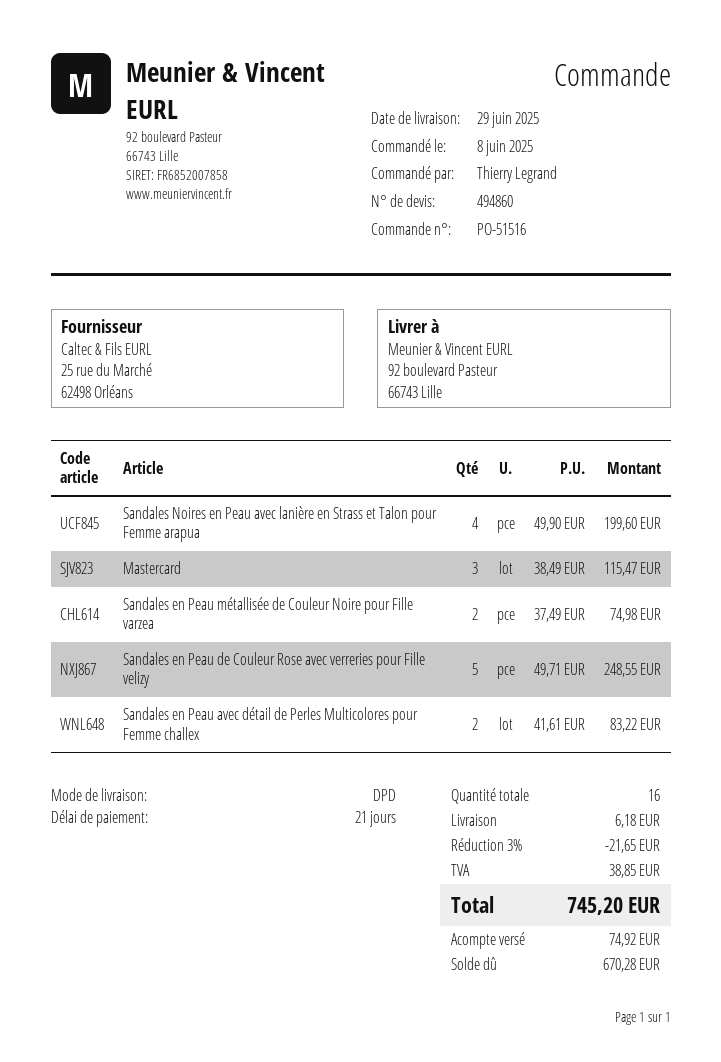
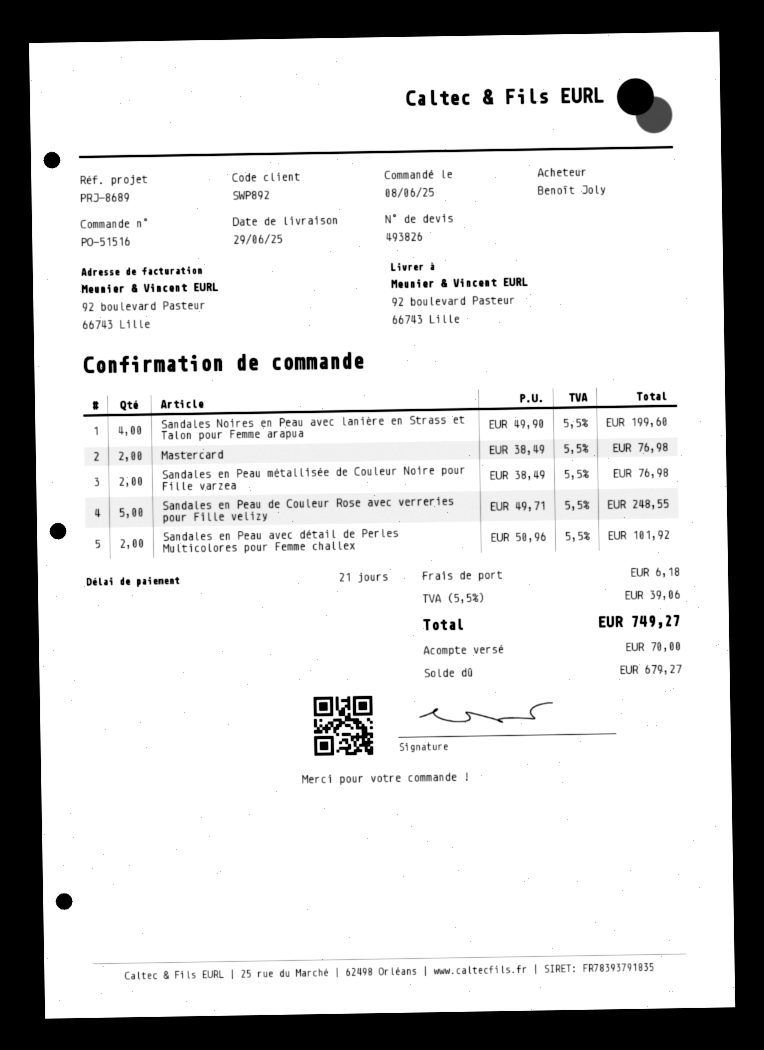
quote number: 494860 -> 493826
ordered by: Thierry Legrand -> Benoît Joly
Mastercard: 3 x 38.49 = 115.47 -> 2 x 38.49 = 76.98
Sandales en Peau métallisée de Couleur Noire pour Fille varzea: 2 x 37.49 = 74.98 -> 2 x 38.49 = 76.98
Sandales en Peau avec détail de Perles Multicolores pour Femme challex: 2 x 41.61 = 83.22 -> 2 x 50.96 = 101.92
discount: 3% = 21.65 -> none
tax: 38.85 -> 39.06
total: 745.20 -> 749.27
deposit: 74.92 -> 70.00
balance: 670.28 -> 679.27

